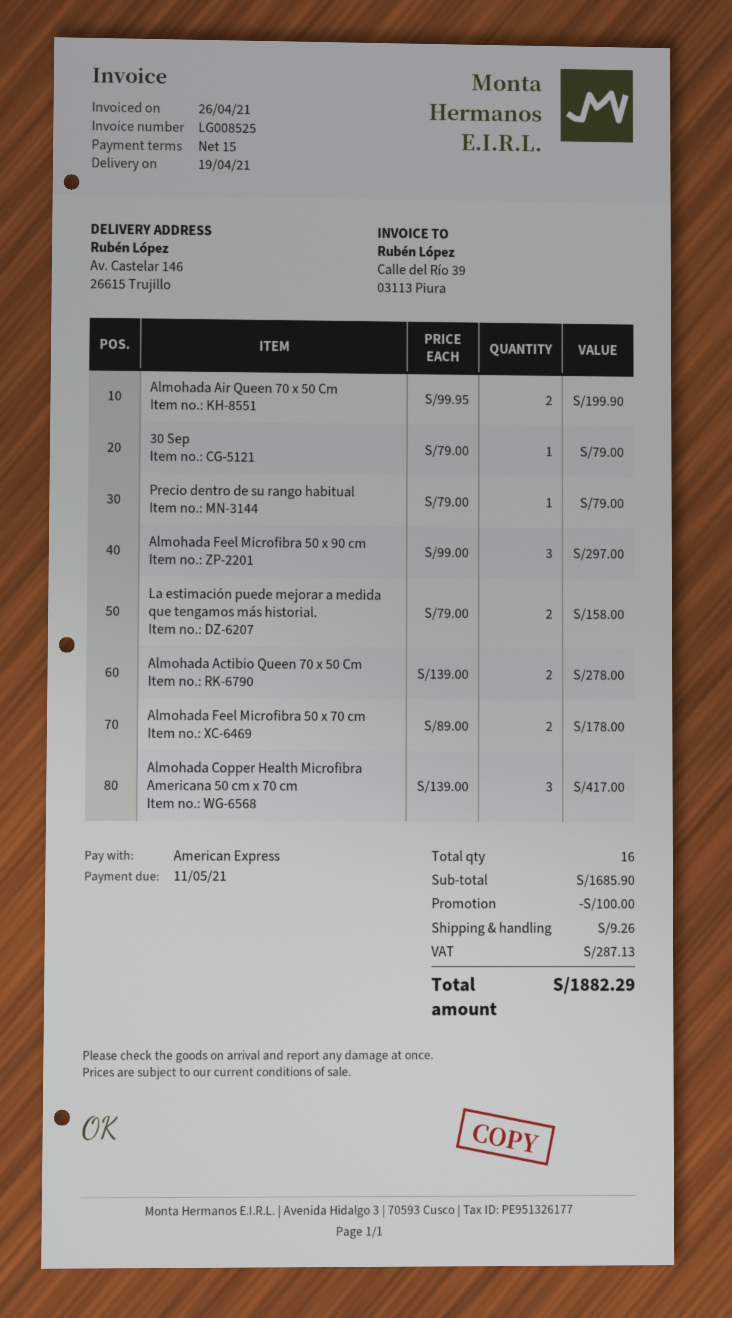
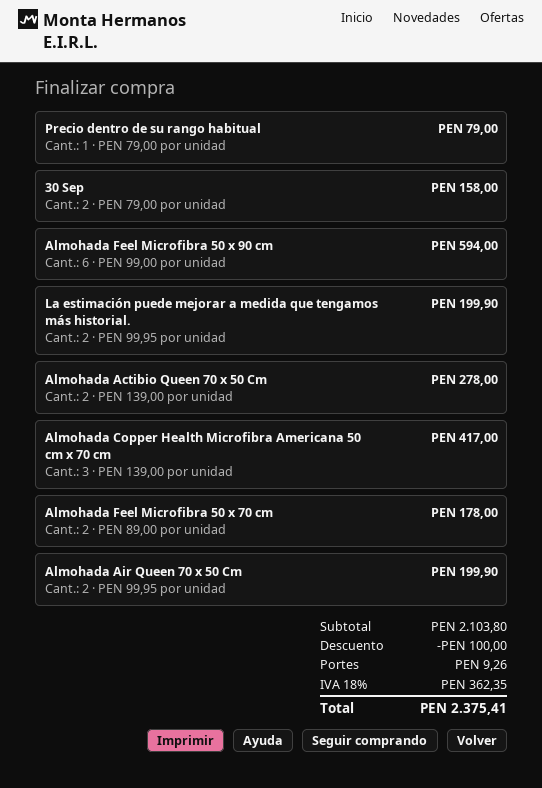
30 Sep: 1 x 79.00 = 79.00 -> 2 x 79.00 = 158.00
Almohada Feel Microfibra 50 x 90 cm: 3 x 99.00 = 297.00 -> 6 x 99.00 = 594.00
La estimación puede mejorar a medida que tengamos más historial.: 2 x 79.00 = 158.00 -> 2 x 99.95 = 199.90
subtotal: 1685.90 -> 2103.80
tax: 287.13 -> 362.35
total: 1882.29 -> 2375.41

